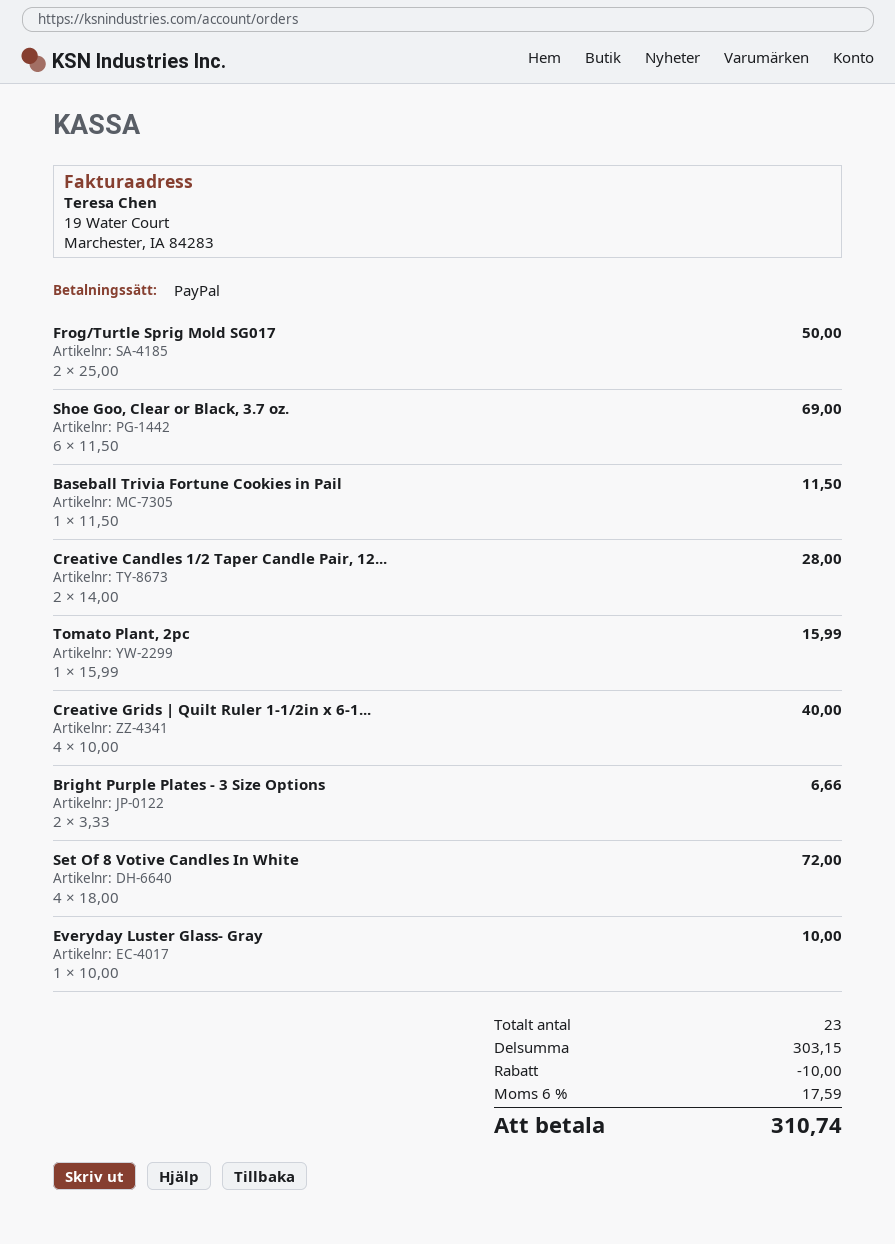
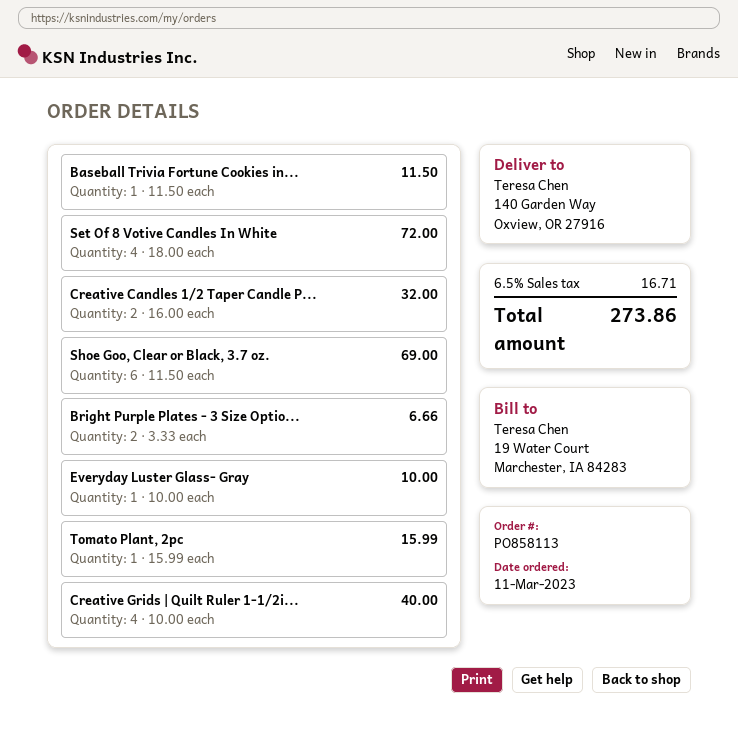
Frog/Turtle Sprig Mold SG017: 2 x 25.00 = 50.00 -> none
Creative Candles 1/2 Taper Candle Pair, 12...: 2 x 14.00 = 28.00 -> 2 x 16.00 = 32.00
discount: 10.00 -> none
tax: 6% = 17.59 -> 6.5% = 16.71
total: 310.74 -> 273.86

